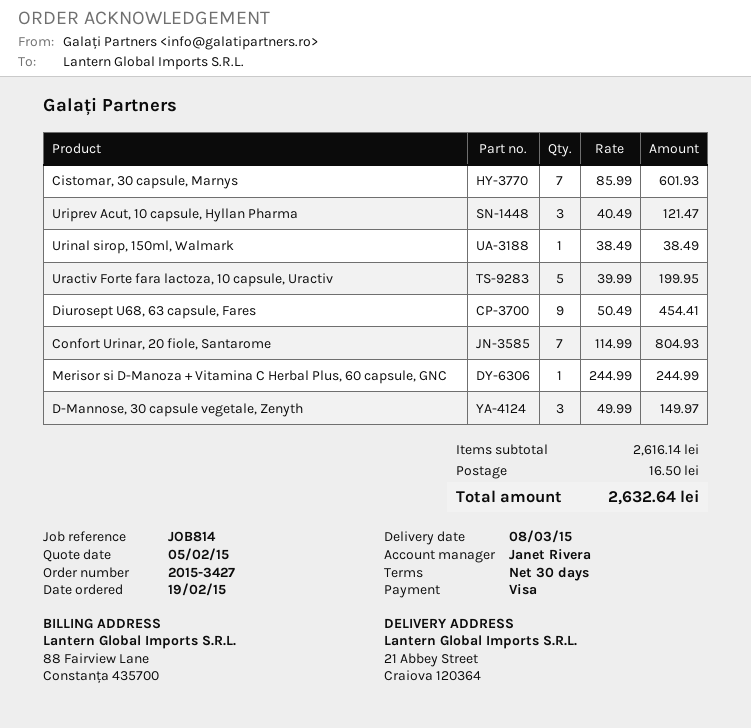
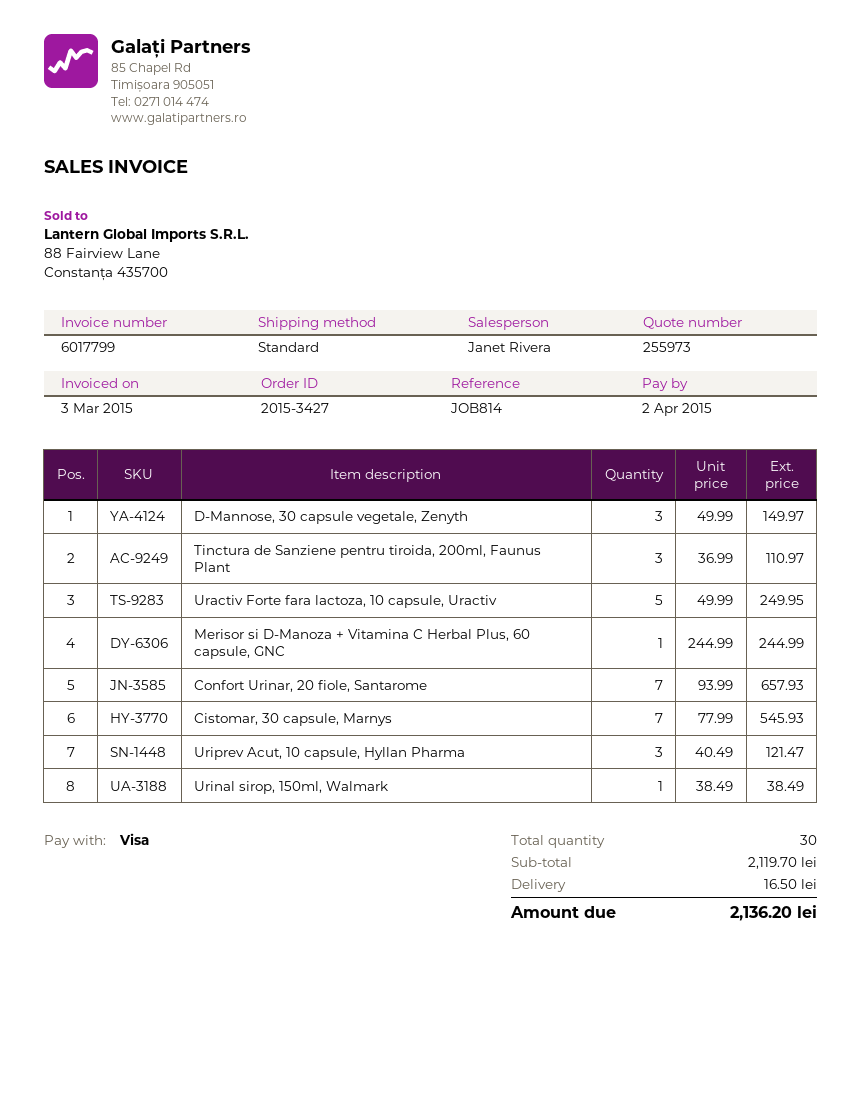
Cistomar, 30 capsule, Marnys: 7 x 85.99 = 601.93 -> 7 x 77.99 = 545.93
Uractiv Forte fara lactoza, 10 capsule, Uractiv: 5 x 39.99 = 199.95 -> 5 x 49.99 = 249.95
Diurosept U68, 63 capsule, Fares: 9 x 50.49 = 454.41 -> none
Confort Urinar, 20 fiole, Santarome: 7 x 114.99 = 804.93 -> 7 x 93.99 = 657.93
Tinctura de Sanziene pentru tiroida, 200ml, Faunus Plant: none -> 3 x 36.99 = 110.97
subtotal: 2616.14 -> 2119.70
total: 2632.64 -> 2136.20

